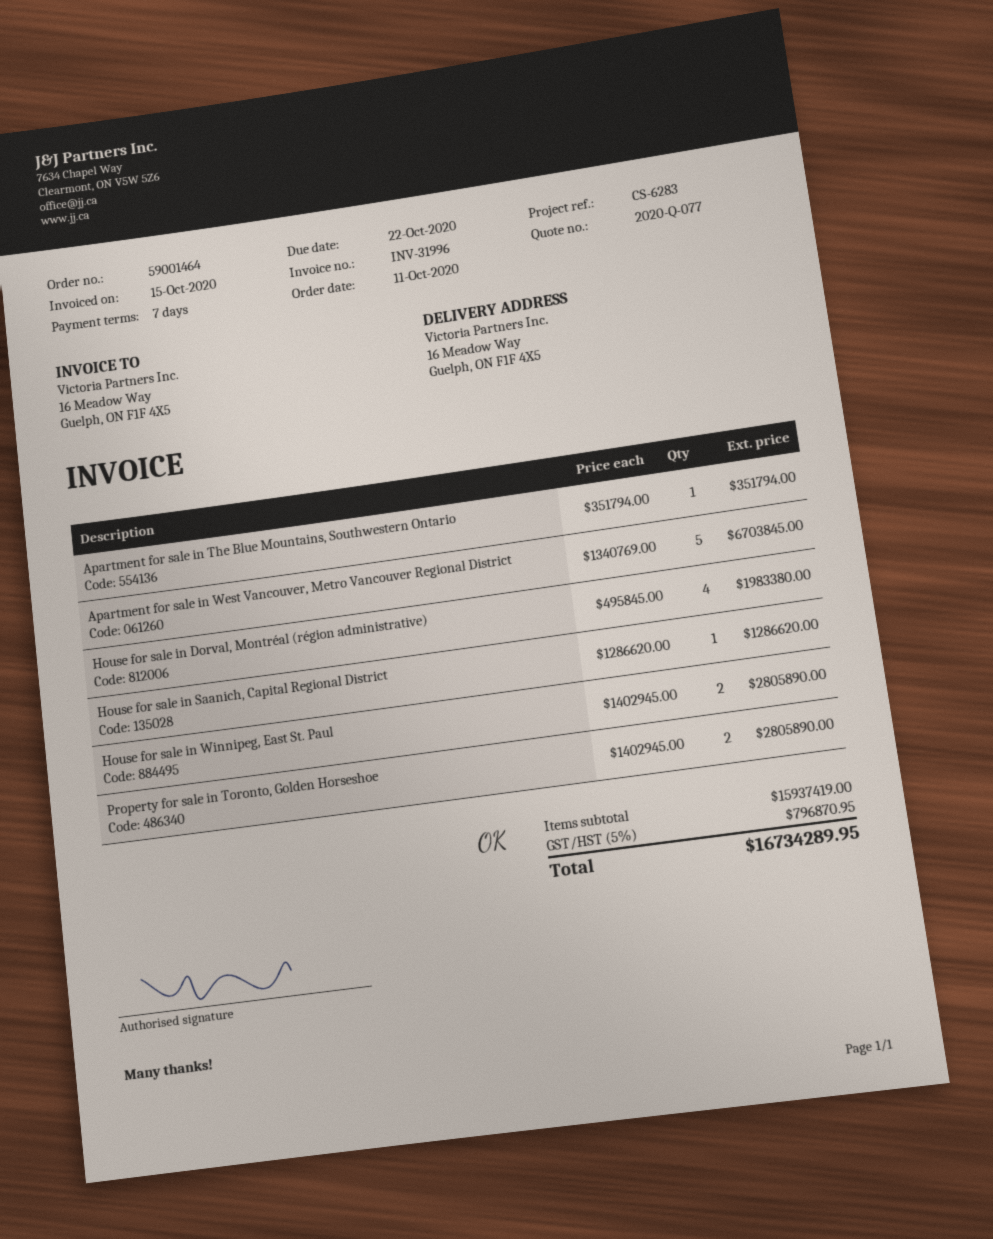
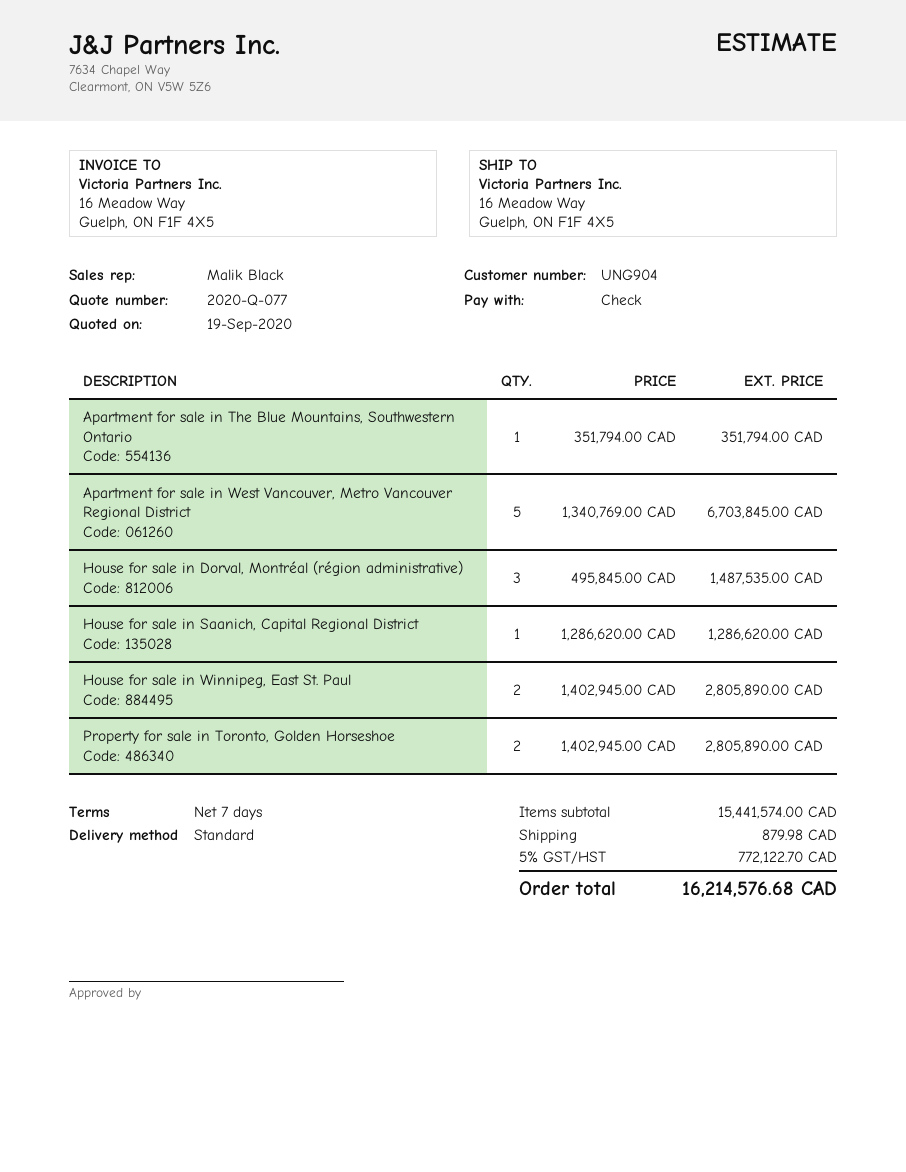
House for sale in Dorval, Montréal (région administrative): 4 x 495845.00 = 1983380.00 -> 3 x 495845.00 = 1487535.00
subtotal: 15937419.00 -> 15441574.00
shipping: none -> 879.98
tax: 5% = 796870.95 -> 5% = 772122.70
total: 16734289.95 -> 16214576.68

